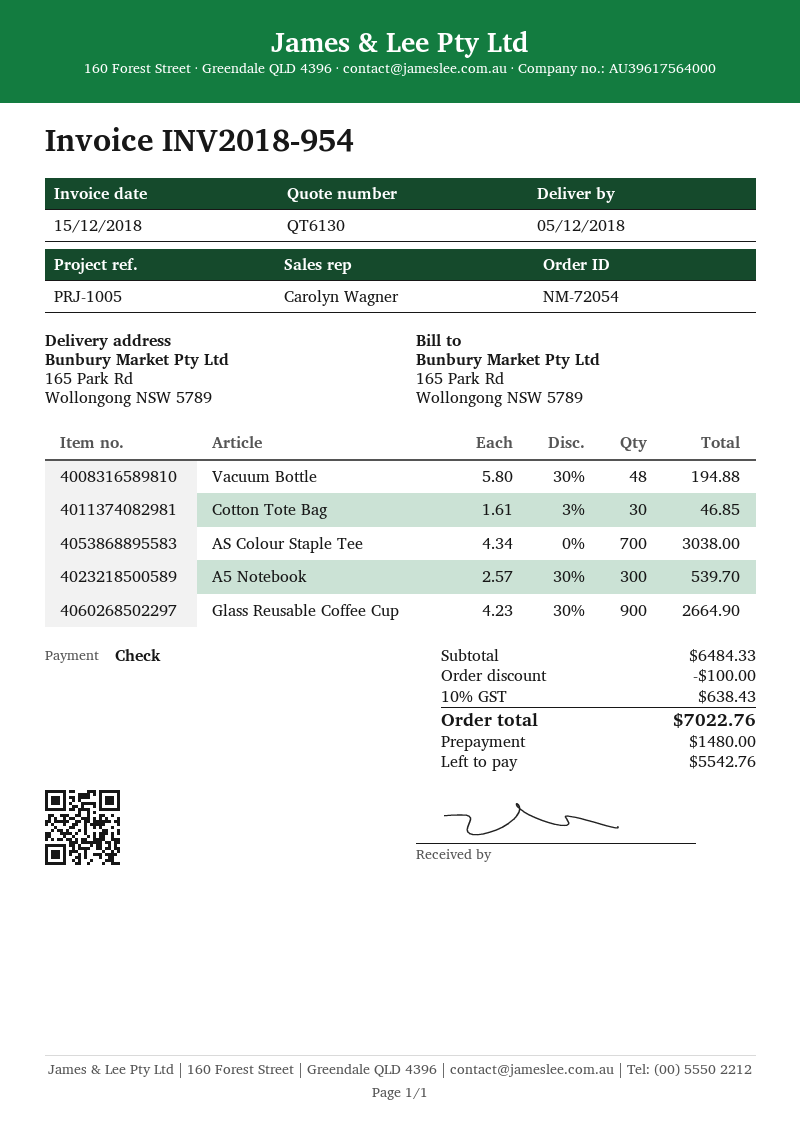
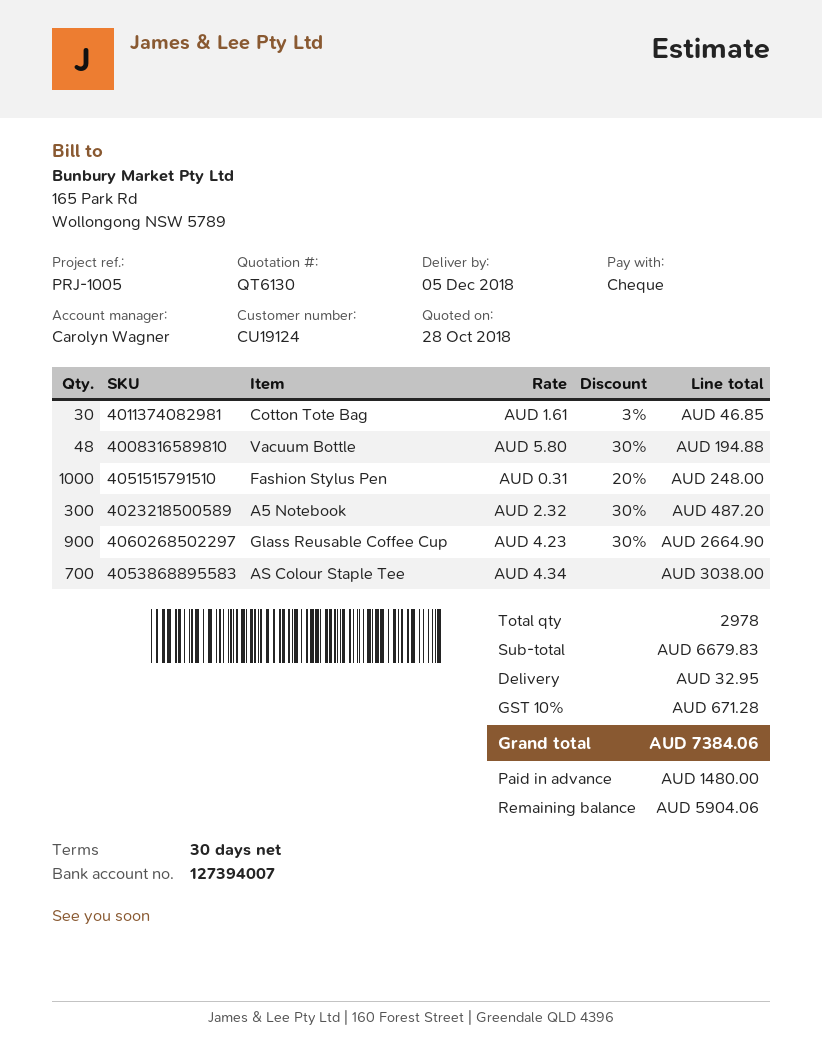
A5 Notebook: 300 x 2.57 - 30% = 539.70 -> 300 x 2.32 - 30% = 487.20
Fashion Stylus Pen: none -> 1000 x 0.31 - 20% = 248.00
subtotal: 6484.33 -> 6679.83
discount: 100.00 -> none
shipping: none -> 32.95
tax: 10% = 638.43 -> 10% = 671.28
total: 7022.76 -> 7384.06
balance: 5542.76 -> 5904.06

